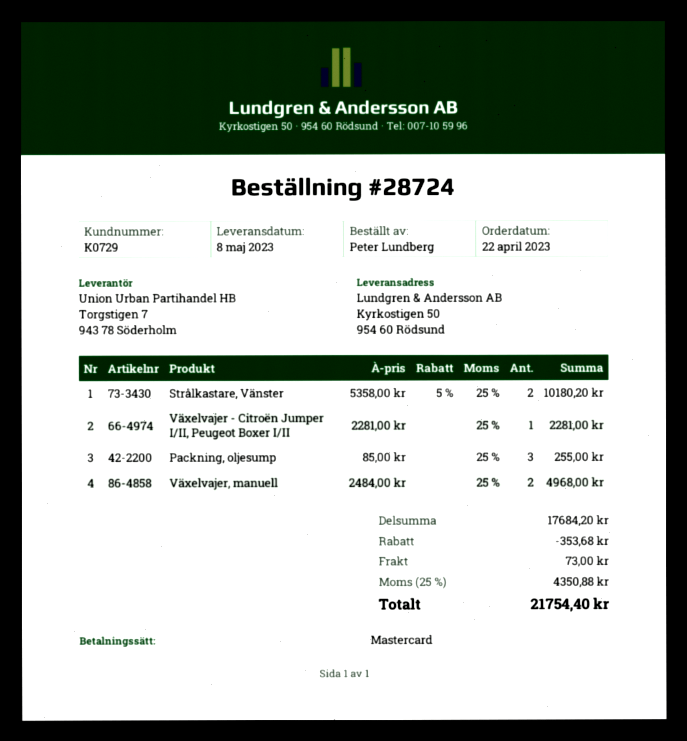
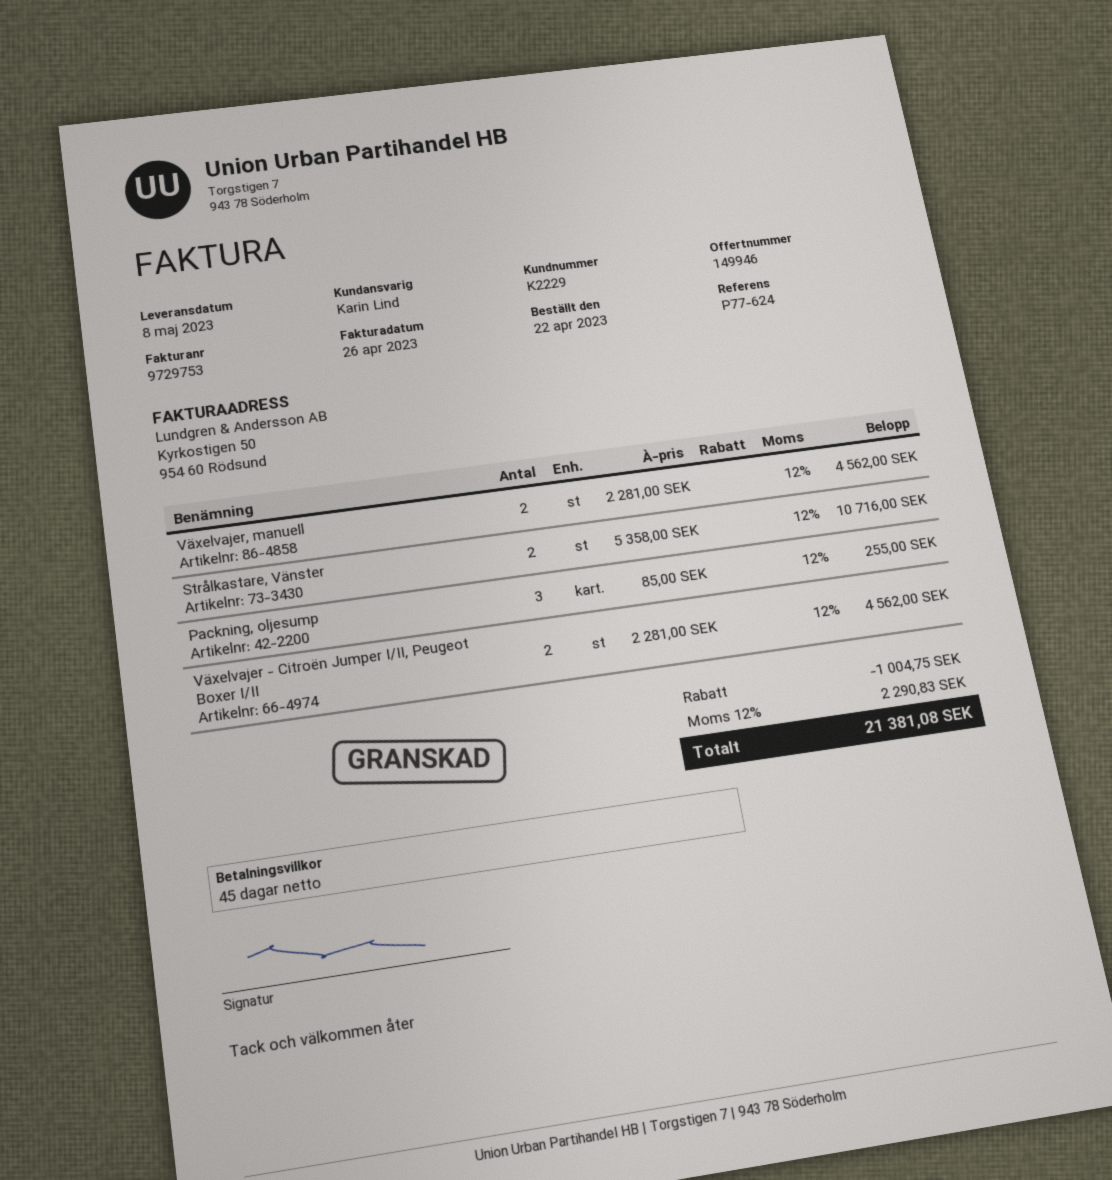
customer number: K0729 -> K2229
Strålkastare, Vänster: 2 x 5358.00 - 5% = 10180.20 -> 2 x 5358.00 = 10716.00
Växelvajer - Citroën Jumper I/II, Peugeot Boxer I/II: 1 x 2281.00 = 2281.00 -> 2 x 2281.00 = 4562.00
Växelvajer, manuell: 2 x 2484.00 = 4968.00 -> 2 x 2281.00 = 4562.00
discount: 353.68 -> 1004.75
shipping: 73.00 -> none
tax: 25% = 4350.88 -> 12% = 2290.83
total: 21754.40 -> 21381.08

